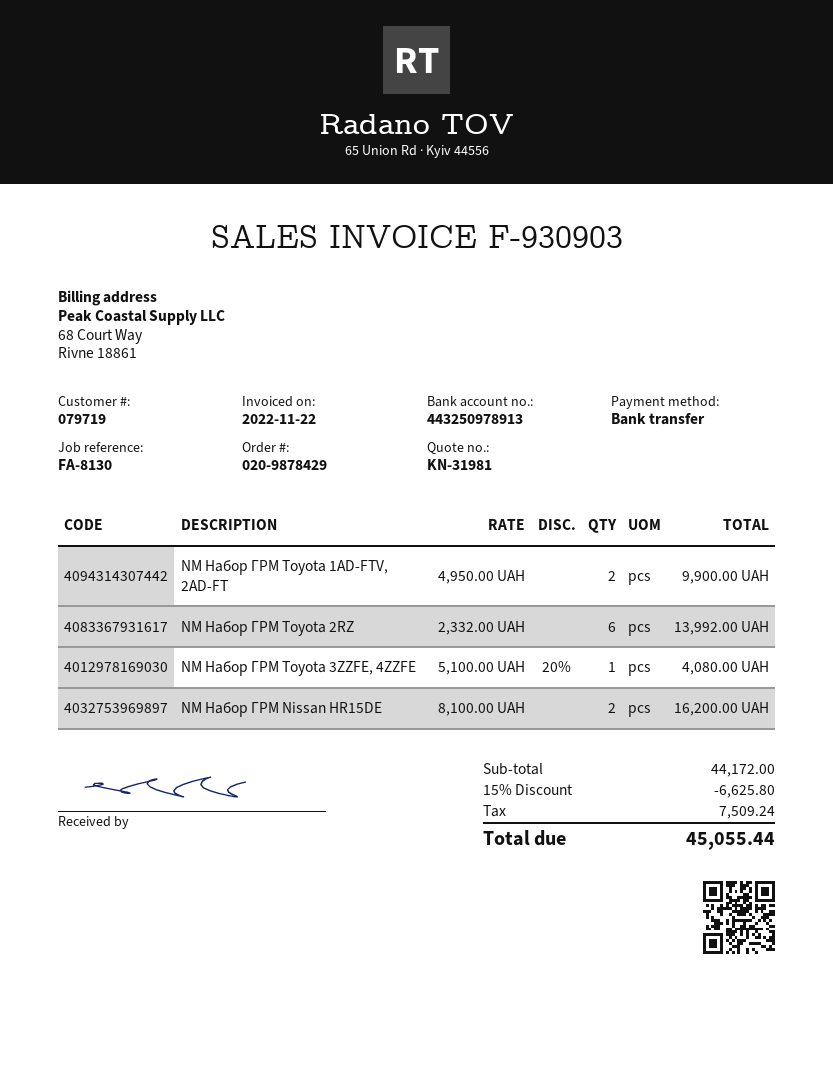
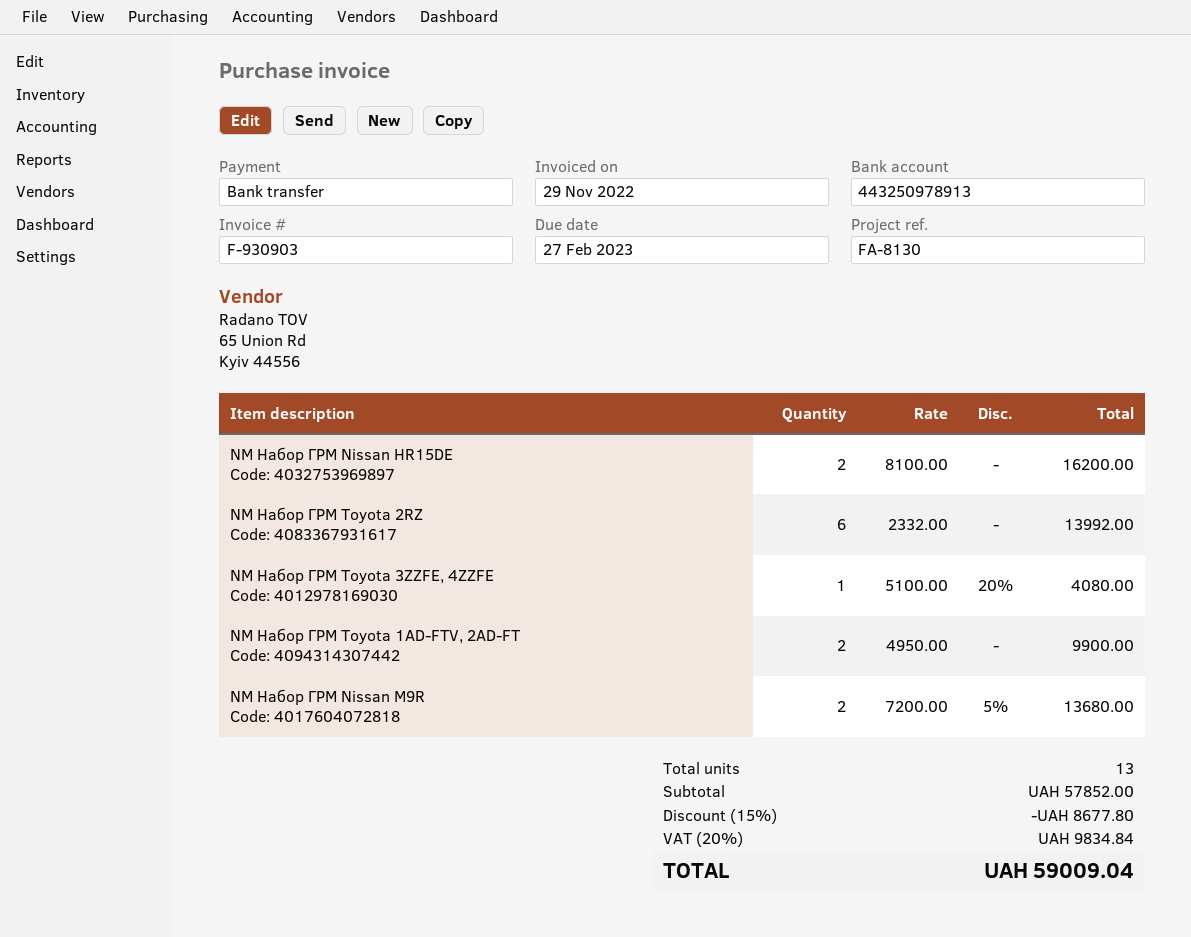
invoice date: 2022-11-22 -> 2022-11-29
NM Набор ГРМ Nissan M9R: none -> 2 x 7200.00 - 5% = 13680.00
subtotal: 44172.00 -> 57852.00
discount: 15% = 6625.80 -> 15% = 8677.80
tax: 7509.24 -> 9834.84
total: 45055.44 -> 59009.04

